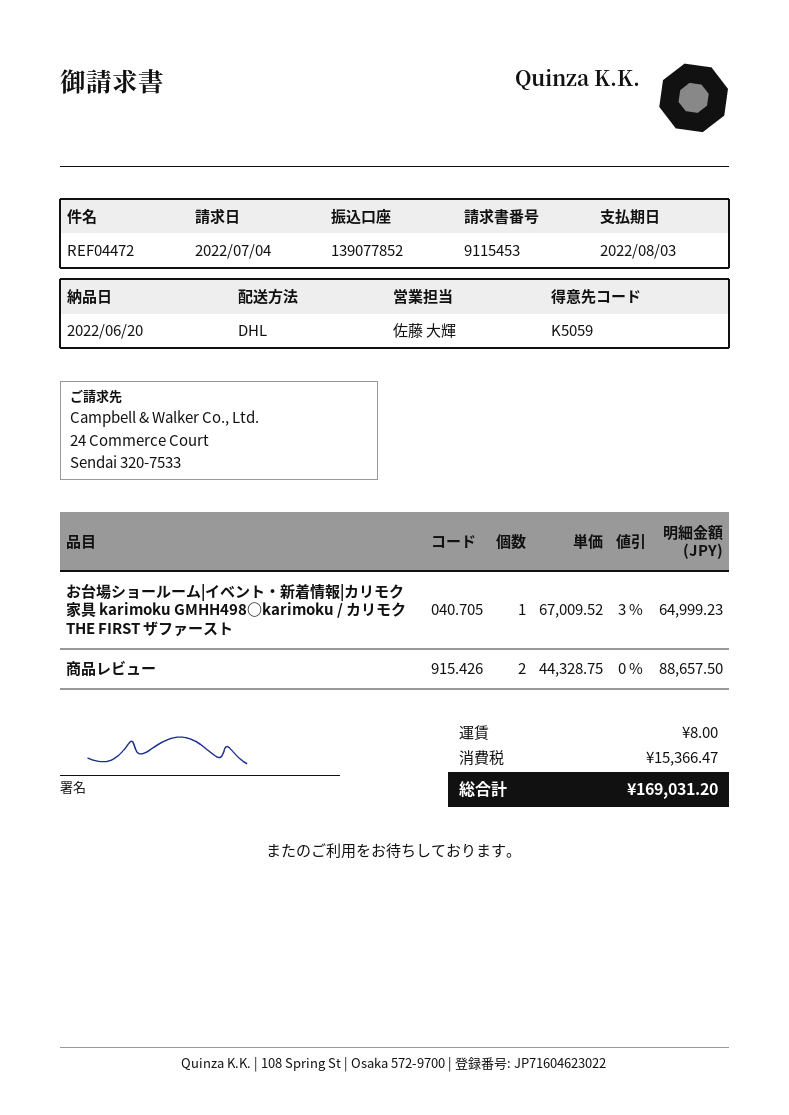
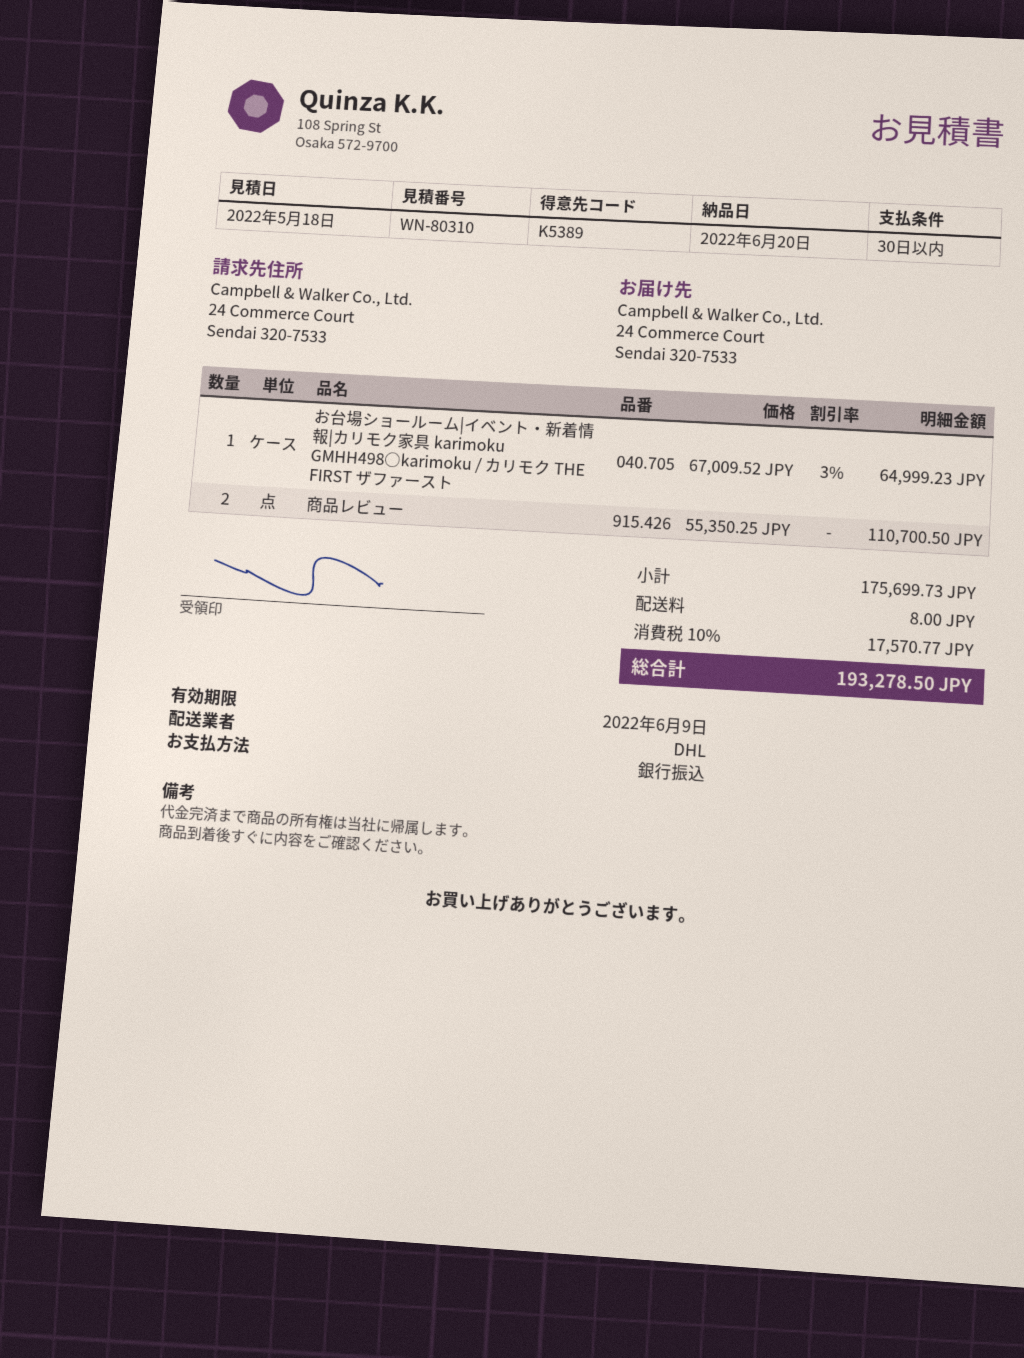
customer number: K5059 -> K5389
商品レビュー: 2 x 44328.75 = 88657.50 -> 2 x 55350.25 = 110700.50
tax: 15366.47 -> 17570.77
total: 169031.20 -> 193278.50

